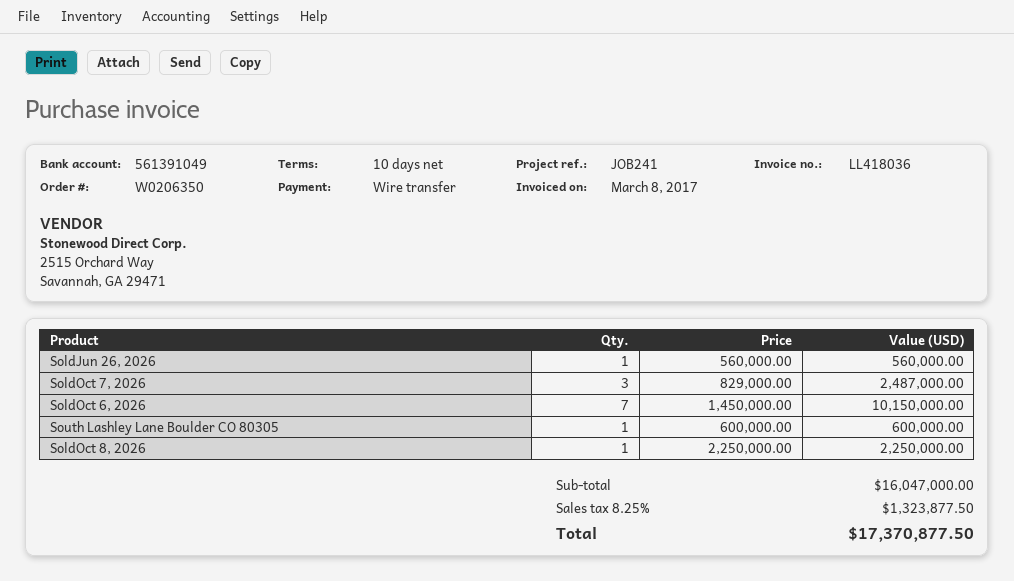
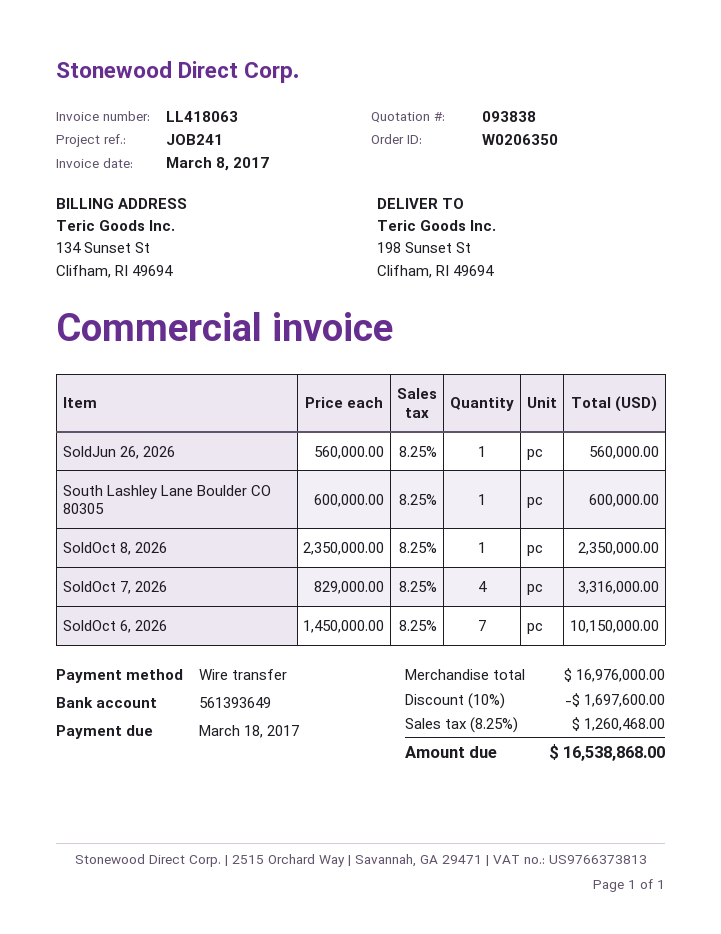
invoice number: LL418036 -> LL418063
bank account: 561391049 -> 561393649
SoldOct 7, 2026: 3 x 829000.00 = 2487000.00 -> 4 x 829000.00 = 3316000.00
SoldOct 8, 2026: 1 x 2250000.00 = 2250000.00 -> 1 x 2350000.00 = 2350000.00
subtotal: 16047000.00 -> 16976000.00
discount: none -> 10% = 1697600.00
tax: 8.25% = 1323877.50 -> 8.25% = 1260468.00
total: 17370877.50 -> 16538868.00

